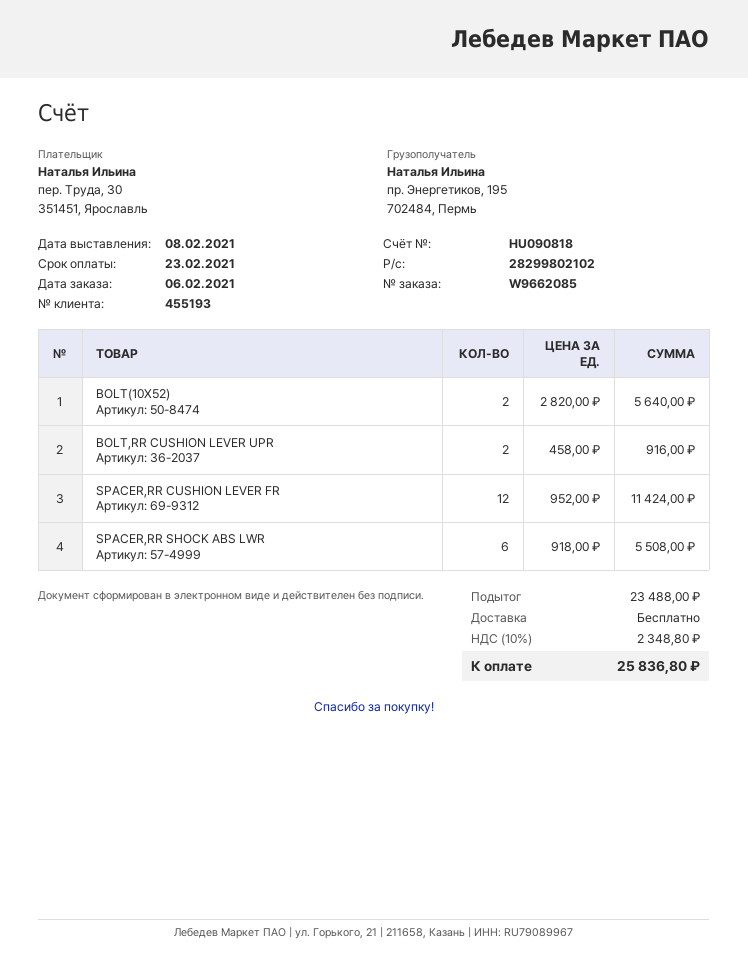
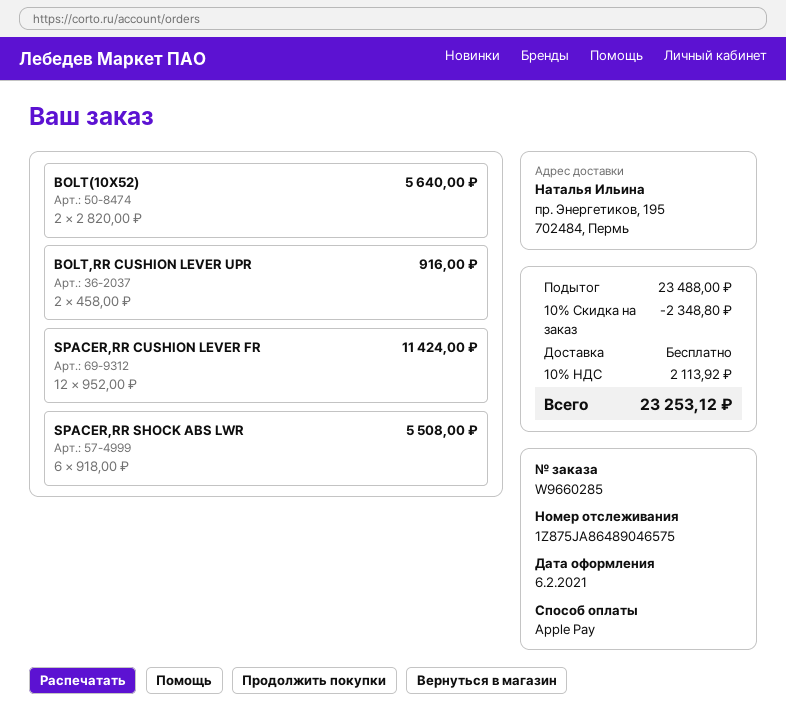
order number: W9662085 -> W9660285
discount: none -> 10% = 2348.80
tax: 10% = 2348.80 -> 10% = 2113.92
total: 25836.80 -> 23253.12

